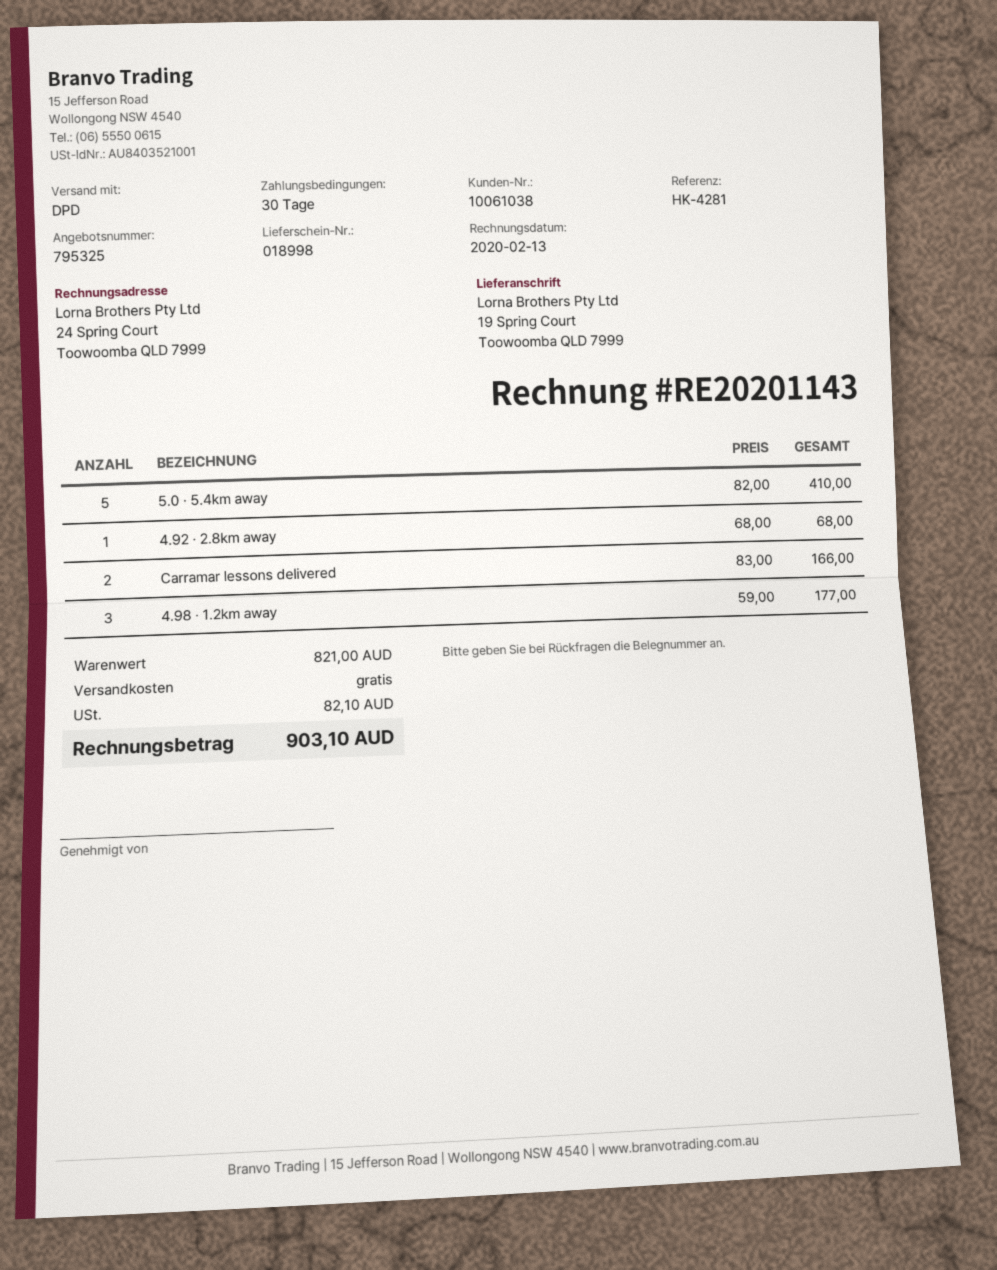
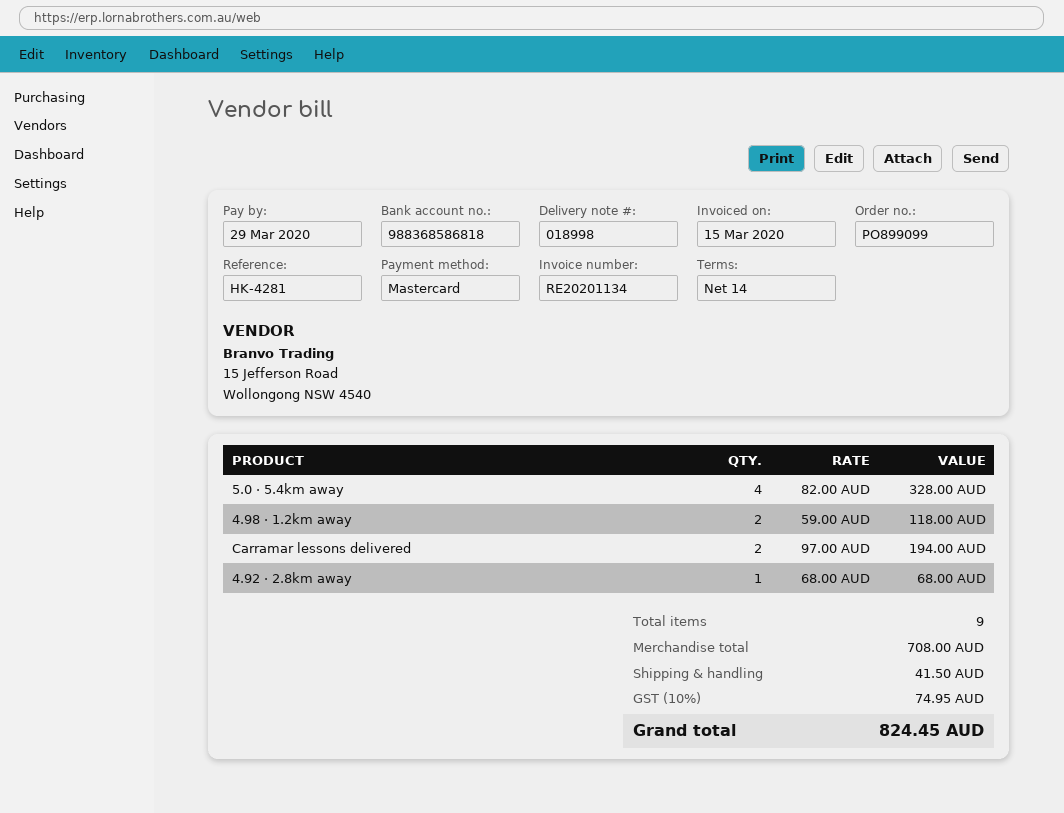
invoice number: RE20201143 -> RE20201134
invoice date: 2020-02-13 -> 2020-03-15
payment terms: 30 days -> 14 days
5.0 · 5.4km away: 5 x 82.00 = 410.00 -> 4 x 82.00 = 328.00
Carramar lessons delivered: 2 x 83.00 = 166.00 -> 2 x 97.00 = 194.00
4.98 · 1.2km away: 3 x 59.00 = 177.00 -> 2 x 59.00 = 118.00
subtotal: 821.00 -> 708.00
shipping: 0.00 -> 41.50
tax: 82.10 -> 74.95
total: 903.10 -> 824.45

